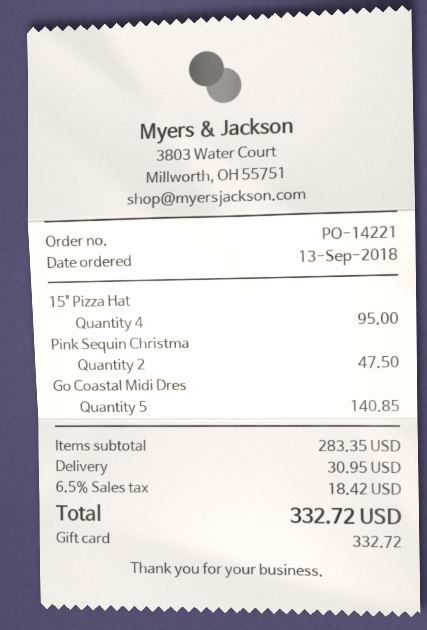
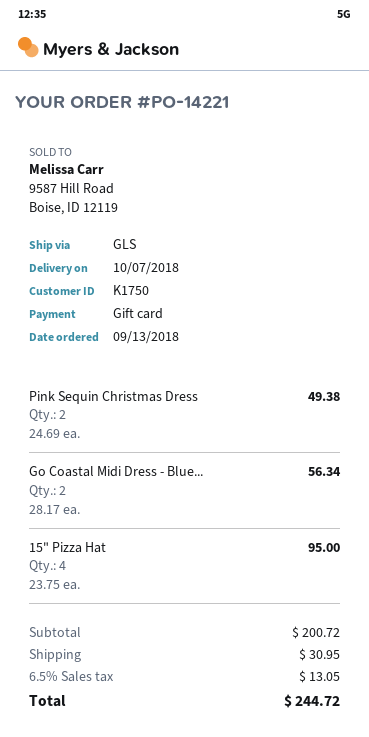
Pink Sequin Christma: 2 for 47.50 -> 2 for 49.38
Go Coastal Midi Dres: 5 for 140.85 -> 2 for 56.34
subtotal: 283.35 -> 200.72
tax: 6.5% = 18.42 -> 6.5% = 13.05
total: 332.72 -> 244.72

